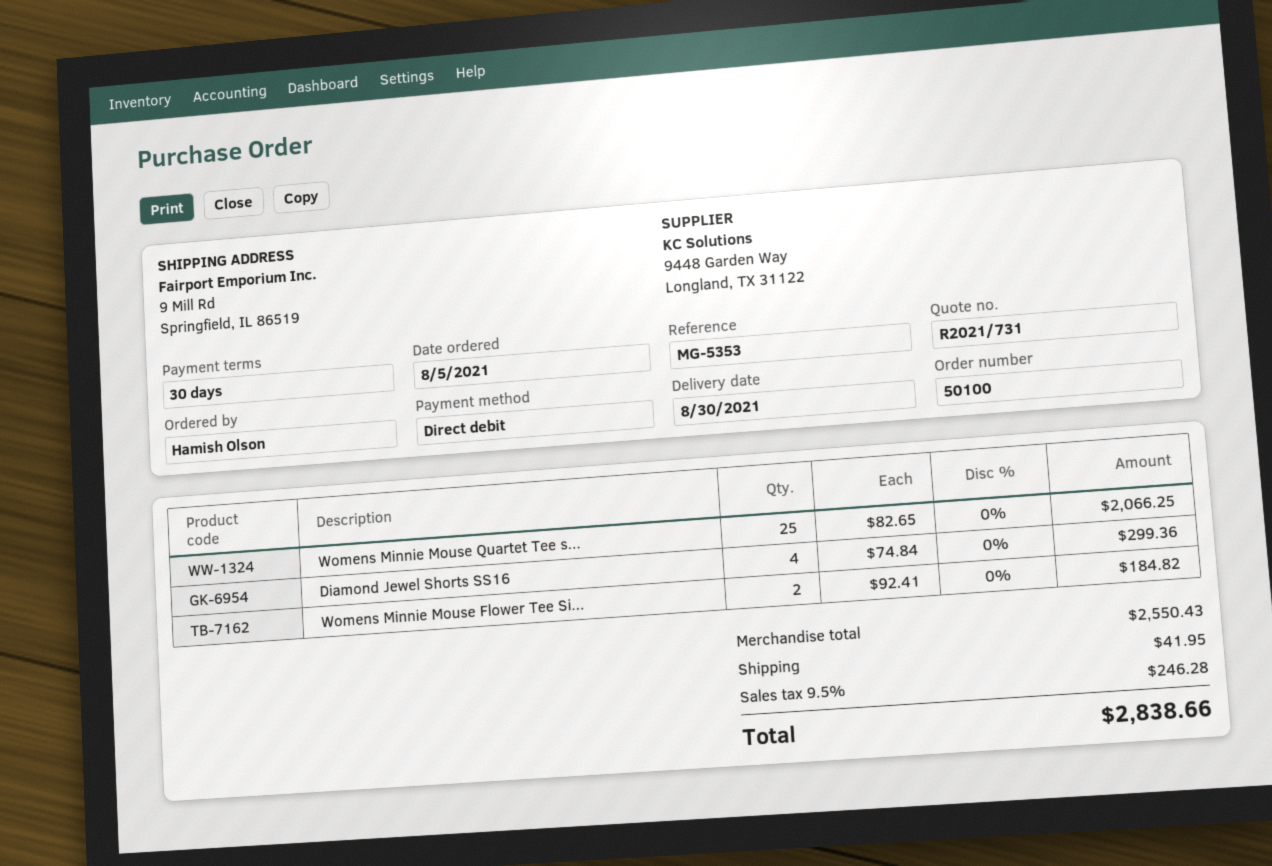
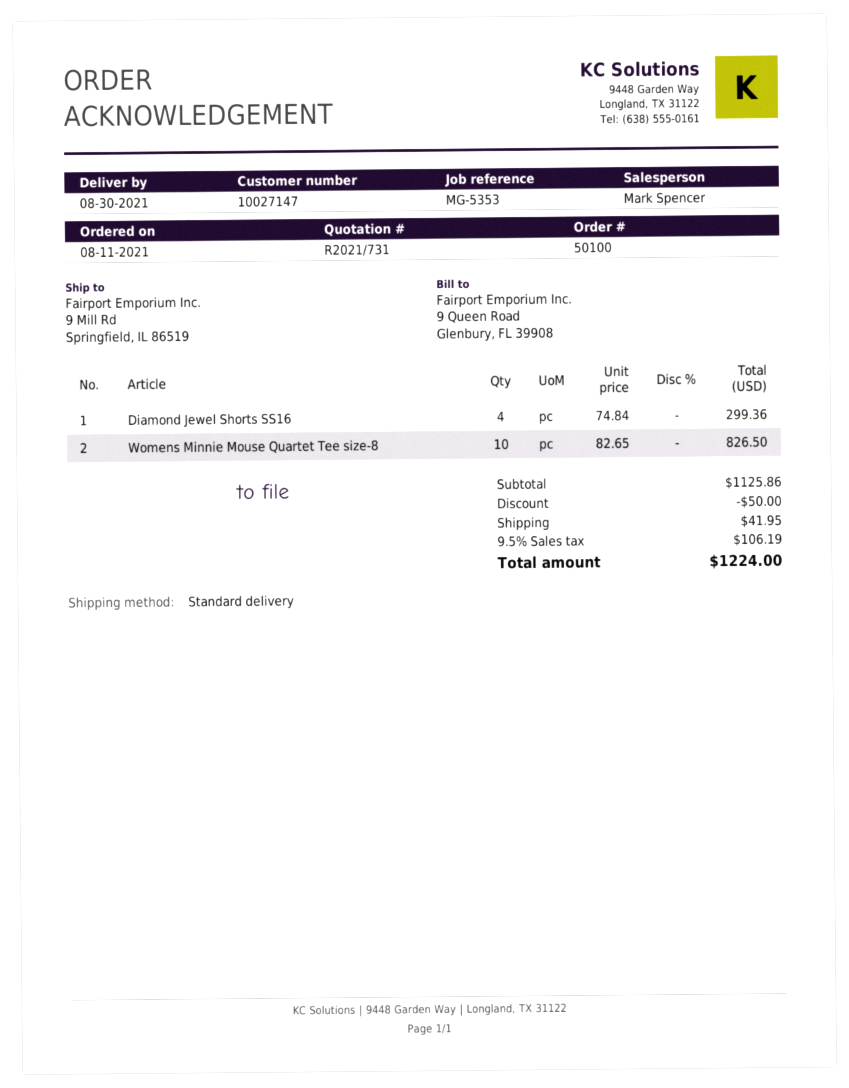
order date: 2021-08-05 -> 2021-08-11
Womens Minnie Mouse Quartet Tee s...: 25 x 82.65 = 2066.25 -> 10 x 82.65 = 826.50
Womens Minnie Mouse Flower Tee Si...: 2 x 92.41 = 184.82 -> none
subtotal: 2550.43 -> 1125.86
discount: none -> 50.00
tax: 9.5% = 246.28 -> 9.5% = 106.19
total: 2838.66 -> 1224.00

